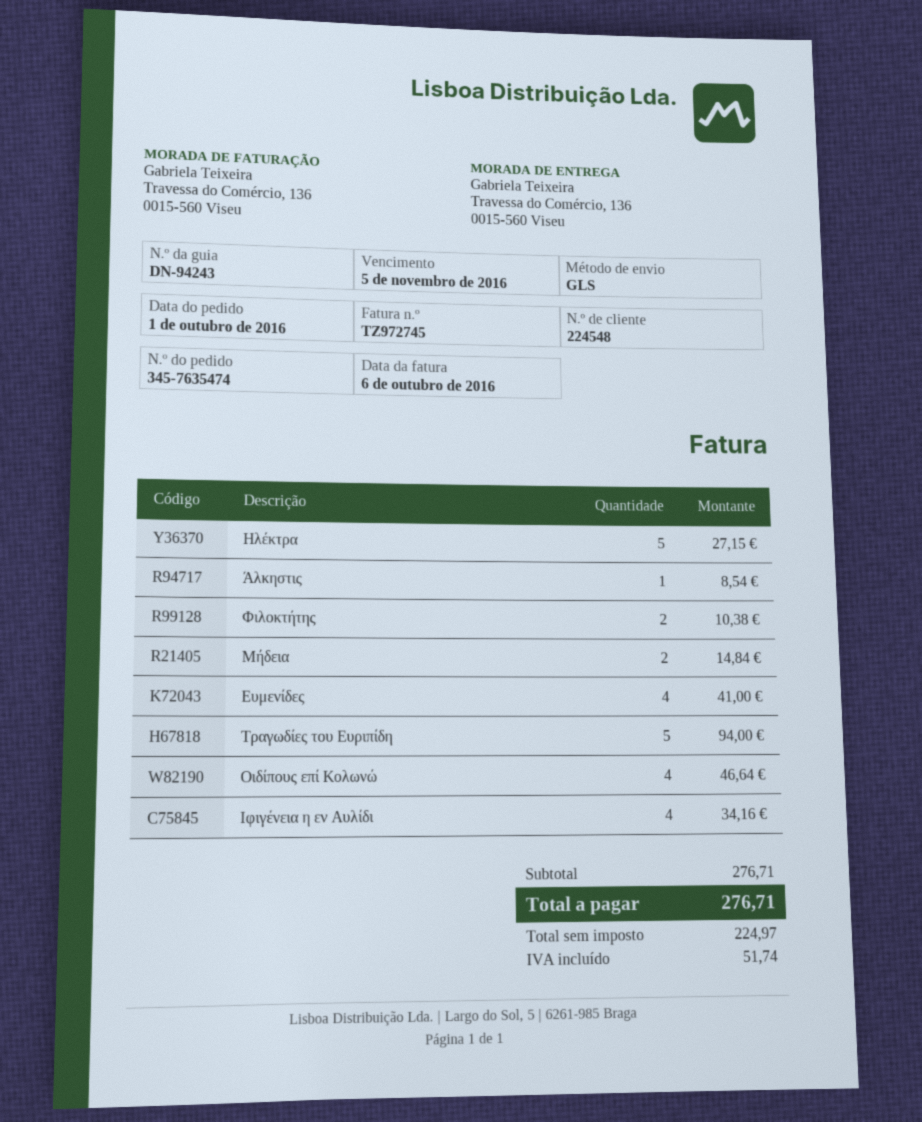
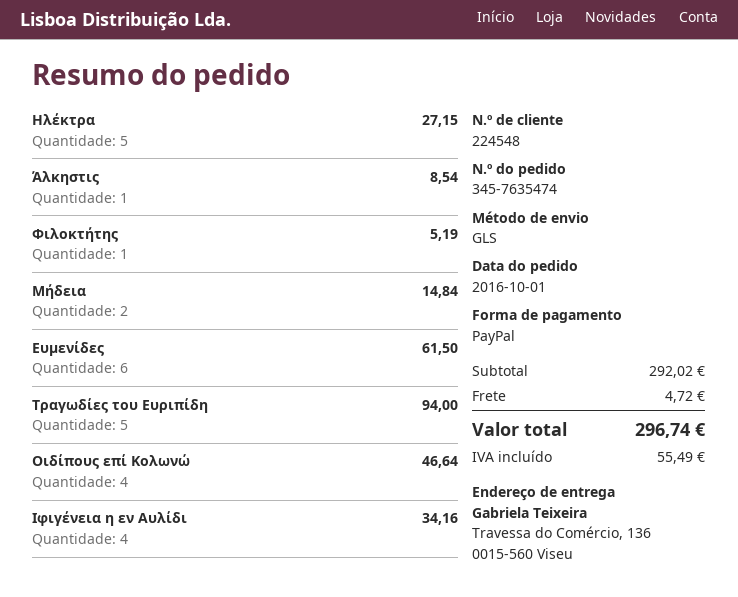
Φιλοκτήτης: 2 for 10.38 -> 1 for 5.19
Ευμενίδες: 4 for 41.00 -> 6 for 61.50
subtotal: 276.71 -> 292.02
shipping: none -> 4.72
tax: 51.74 -> 55.49
total: 276.71 -> 296.74

